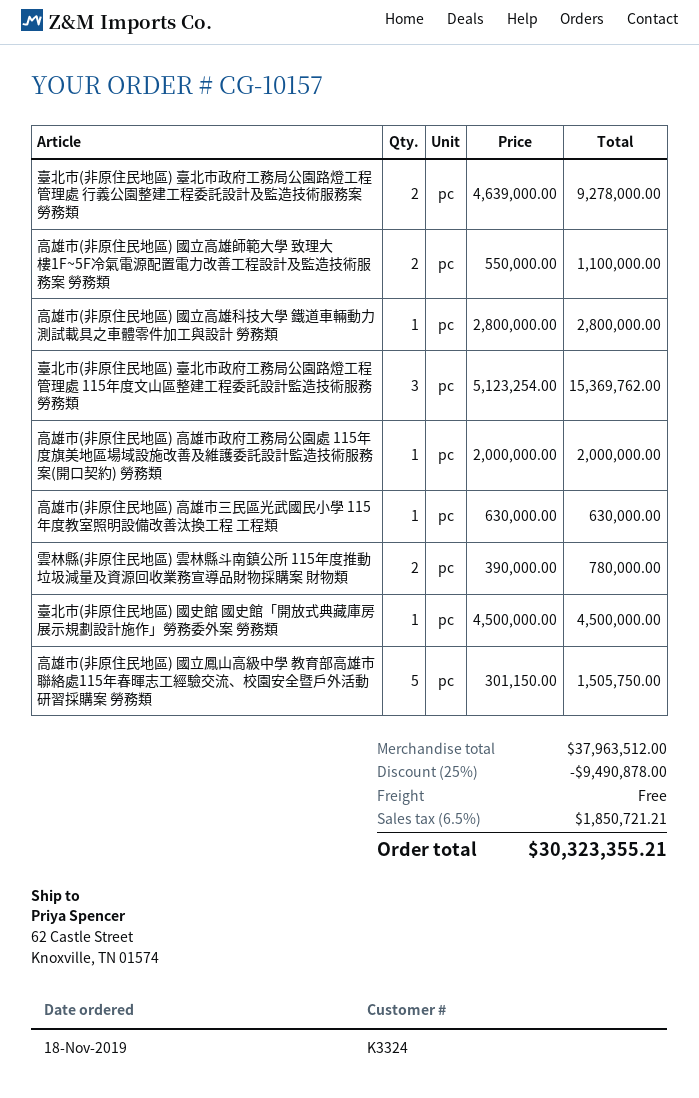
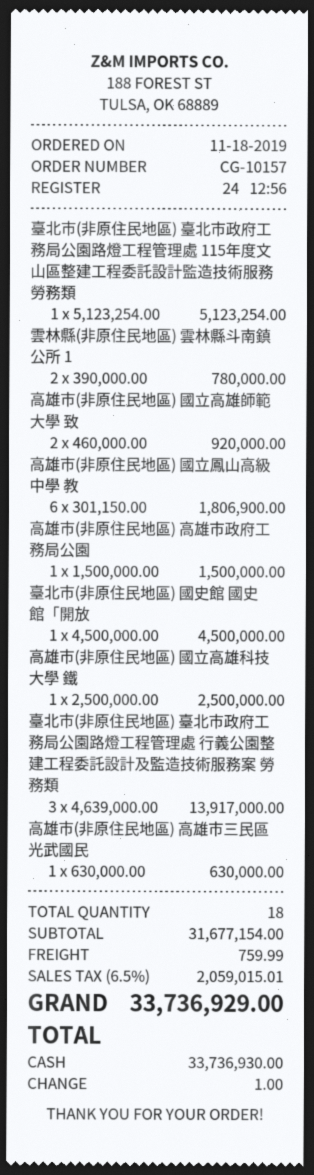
臺北市(非原住民地區) 臺北市政府工務局公園路燈工程管理處 行義公園整建工程委託設計及監造技術服務案 勞務類: 2 x 4639000.00 = 9278000.00 -> 3 x 4639000.00 = 13917000.00
高雄市(非原住民地區) 國立高雄師範大學 致理大樓1F~5F冷氣電源配置電力改善工程設計及監造技術服務案 勞務類: 2 x 550000.00 = 1100000.00 -> 2 x 460000.00 = 920000.00
高雄市(非原住民地區) 國立高雄科技大學 鐵道車輛動力測試載具之車體零件加工與設計 勞務類: 1 x 2800000.00 = 2800000.00 -> 1 x 2500000.00 = 2500000.00
臺北市(非原住民地區) 臺北市政府工務局公園路燈工程管理處 115年度文山區整建工程委託設計監造技術服務 勞務類: 3 x 5123254.00 = 15369762.00 -> 1 x 5123254.00 = 5123254.00
高雄市(非原住民地區) 高雄市政府工務局公園處 115年度旗美地區場域設施改善及維護委託設計監造技術服務案(開口契約) 勞務類: 1 x 2000000.00 = 2000000.00 -> 1 x 1500000.00 = 1500000.00
高雄市(非原住民地區) 國立鳳山高級中學 教育部高雄市聯絡處115年春暉志工經驗交流、校園安全暨戶外活動研習採購案 勞務類: 5 x 301150.00 = 1505750.00 -> 6 x 301150.00 = 1806900.00
subtotal: 37963512.00 -> 31677154.00
discount: 25% = 9490878.00 -> none
shipping: 0.00 -> 759.99
tax: 6.5% = 1850721.21 -> 6.5% = 2059015.01
total: 30323355.21 -> 33736929.00

